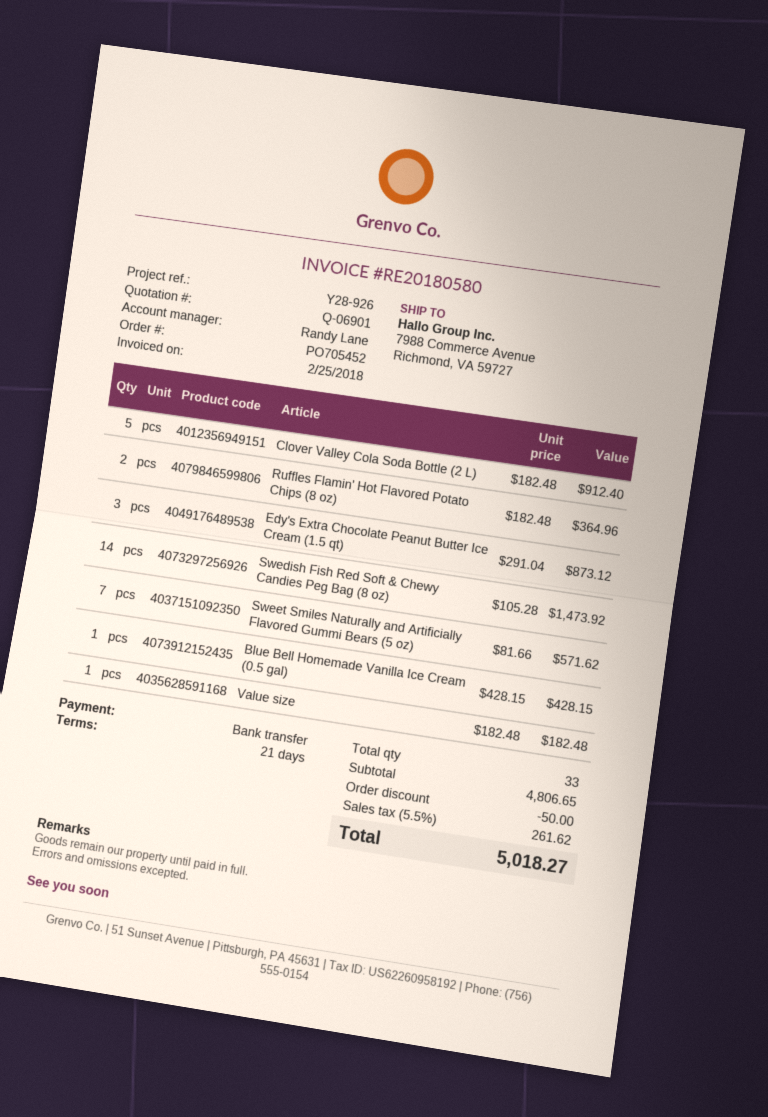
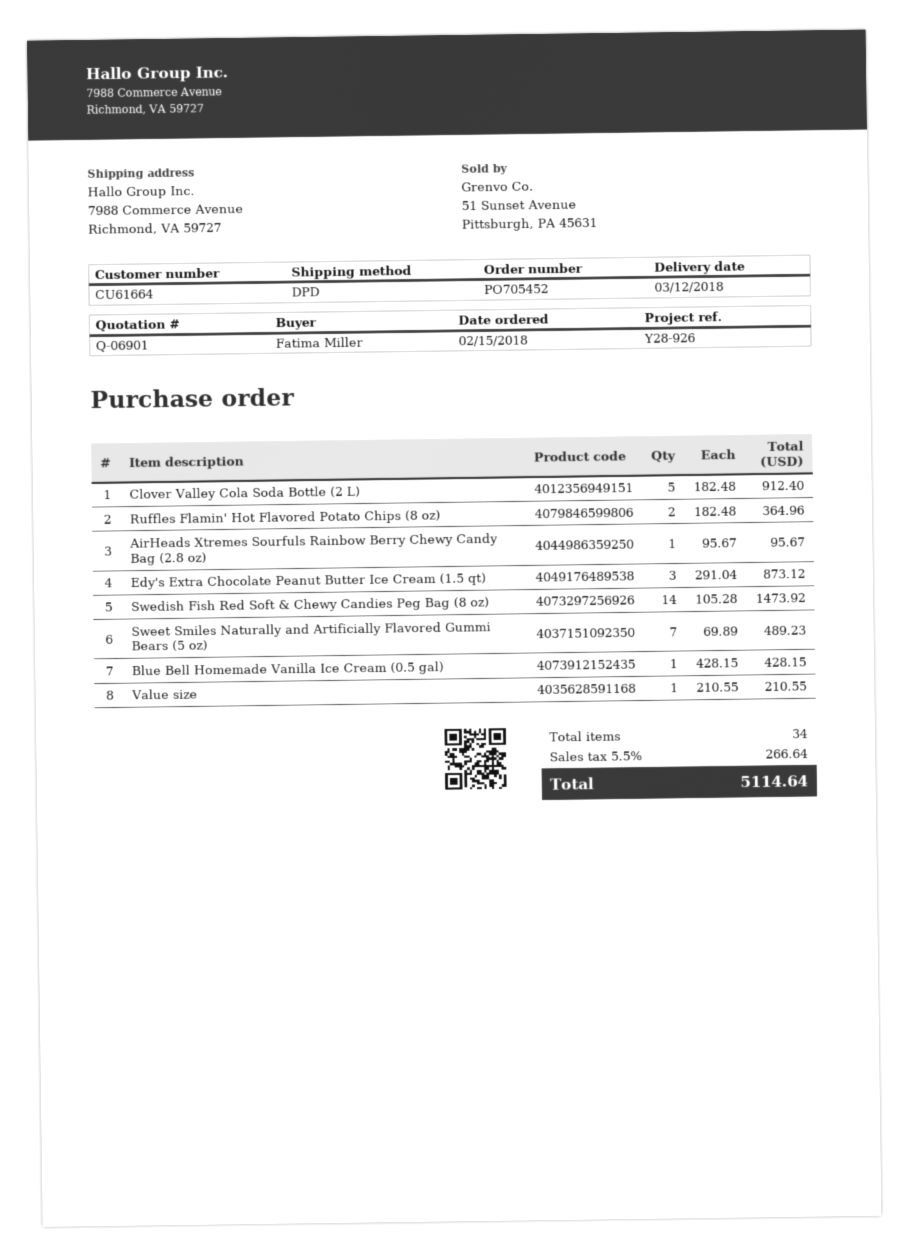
Sweet Smiles Naturally and Artificially Flavored Gummi Bears (5 oz): 7 x 81.66 = 571.62 -> 7 x 69.89 = 489.23
Value size: 1 x 182.48 = 182.48 -> 1 x 210.55 = 210.55
AirHeads Xtremes Sourfuls Rainbow Berry Chewy Candy Bag (2.8 oz): none -> 1 x 95.67 = 95.67
total quantity: 33 -> 34
discount: 50.00 -> none
tax: 5.5% = 261.62 -> 5.5% = 266.64
total: 5018.27 -> 5114.64

